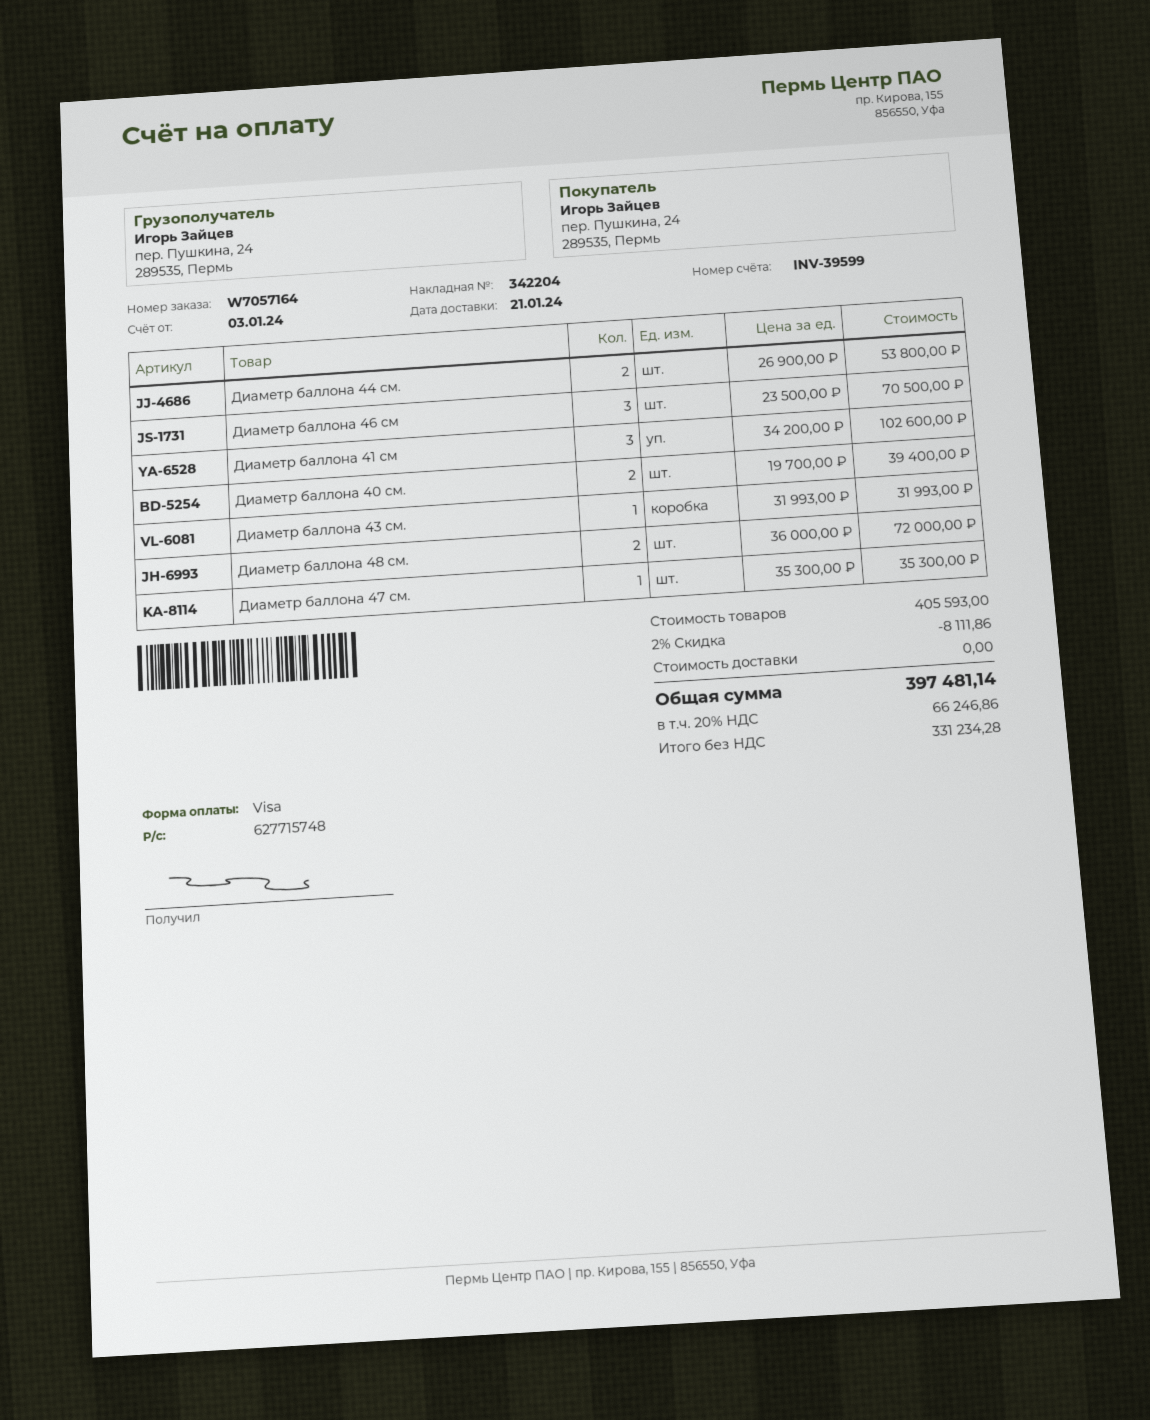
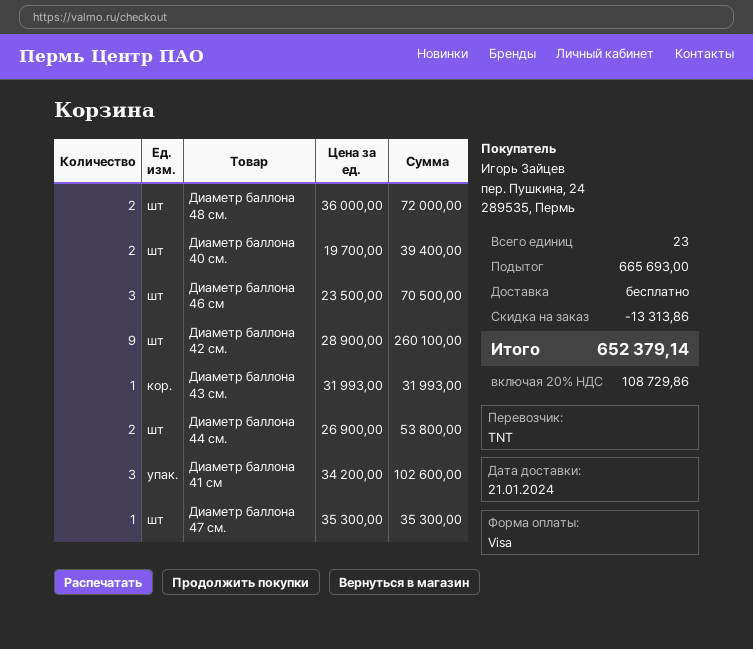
Диаметр баллона 42 см.: none -> 9 x 28900.00 = 260100.00
subtotal: 405593.00 -> 665693.00
discount: 8111.86 -> 13313.86
tax: 20% = 66246.86 -> 20% = 108729.86
total: 397481.14 -> 652379.14

